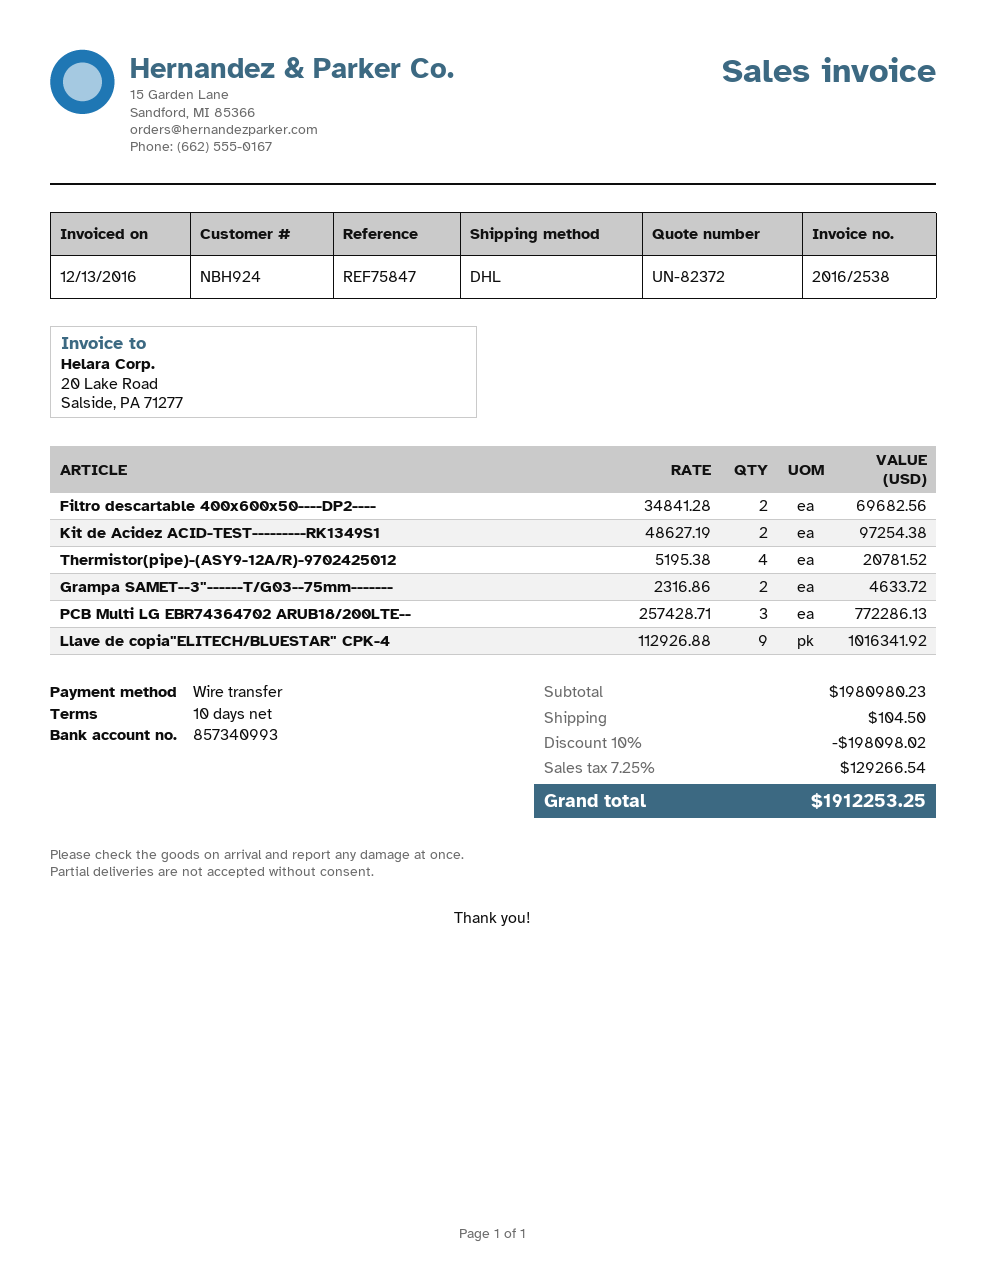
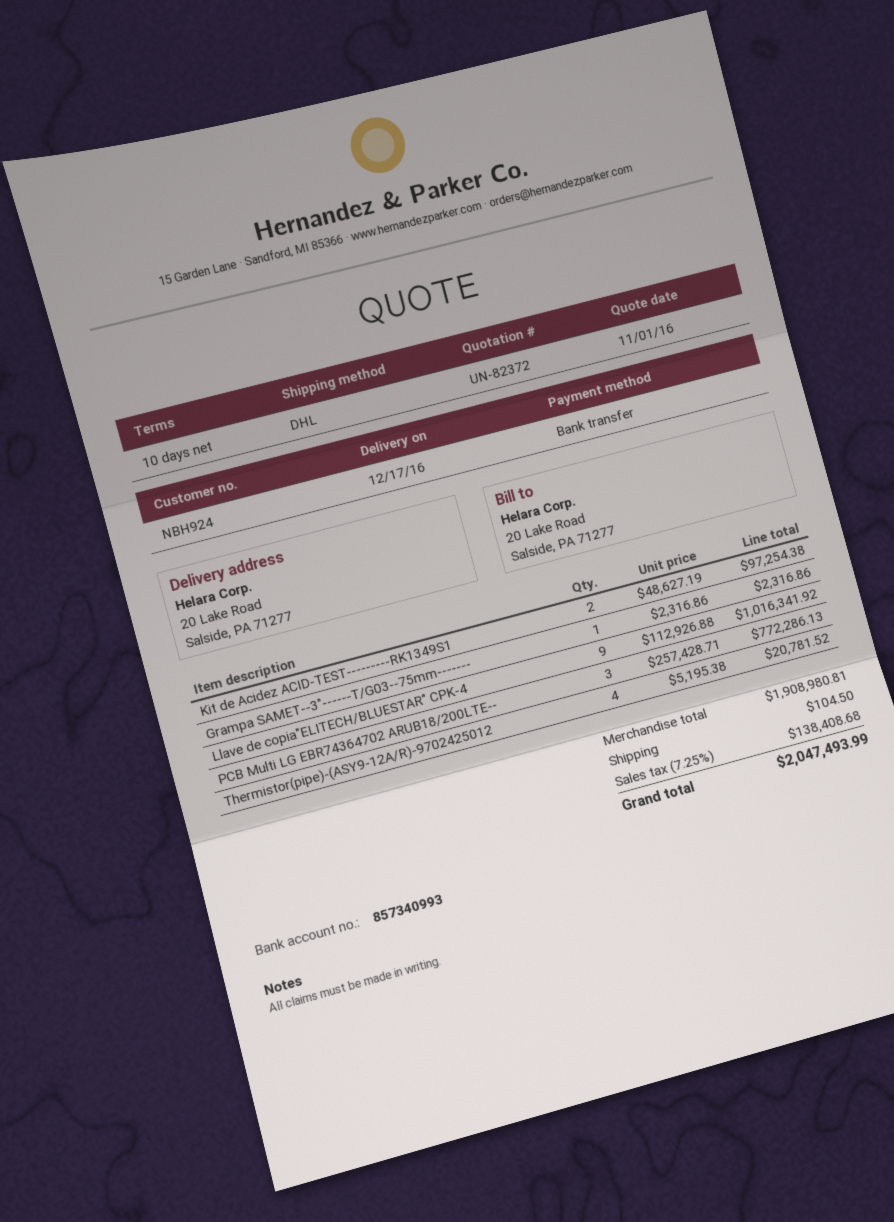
Filtro descartable 400x600x50----DP2----: 2 x 34841.28 = 69682.56 -> none
Grampa SAMET--3"------T/G03--75mm-------: 2 x 2316.86 = 4633.72 -> 1 x 2316.86 = 2316.86
subtotal: 1980980.23 -> 1908980.81
discount: 10% = 198098.02 -> none
tax: 7.25% = 129266.54 -> 7.25% = 138408.68
total: 1912253.25 -> 2047493.99

